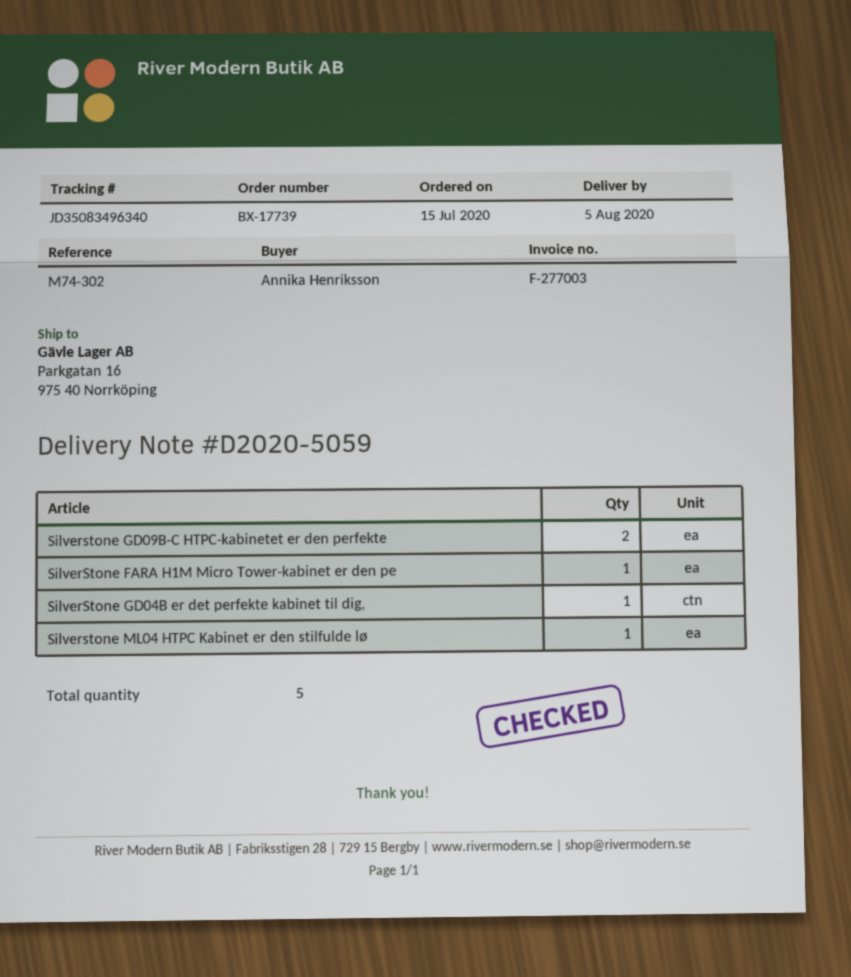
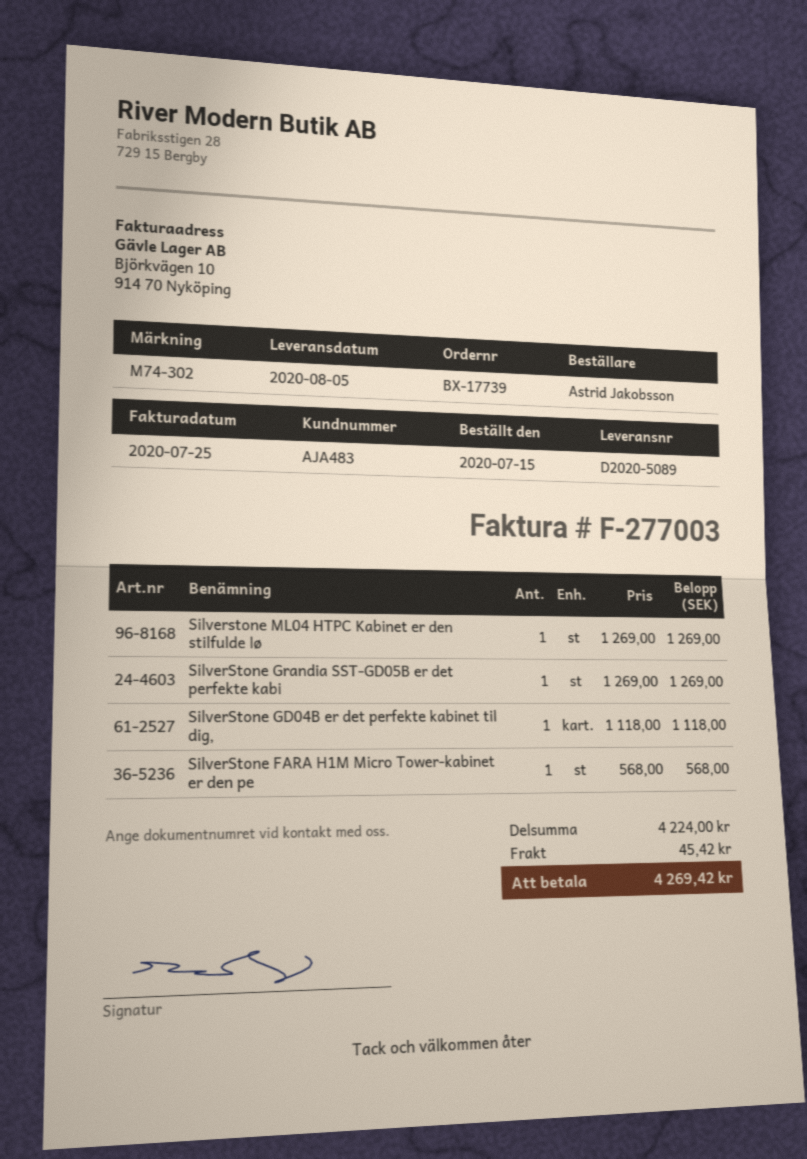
delivery note number: D2020-5059 -> D2020-5089
ordered by: Annika Henriksson -> Astrid Jakobsson
Silverstone GD09B-C HTPC-kabinetet er den perfekte: 2 -> none
SilverStone Grandia SST-GD05B er det perfekte kabi: none -> 1

